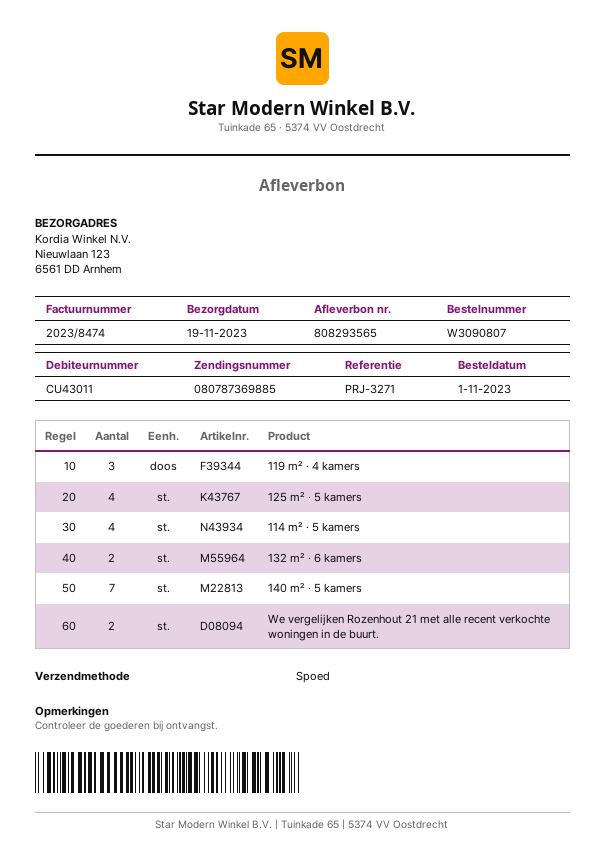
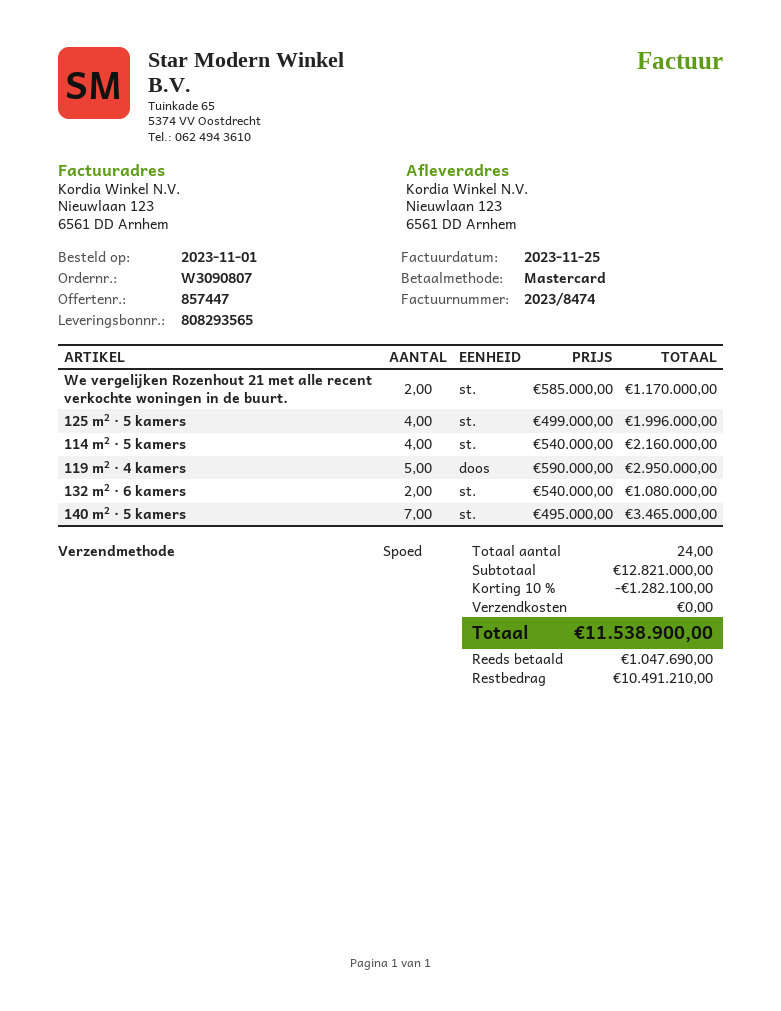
119 m² · 4 kamers: 3 -> 5

